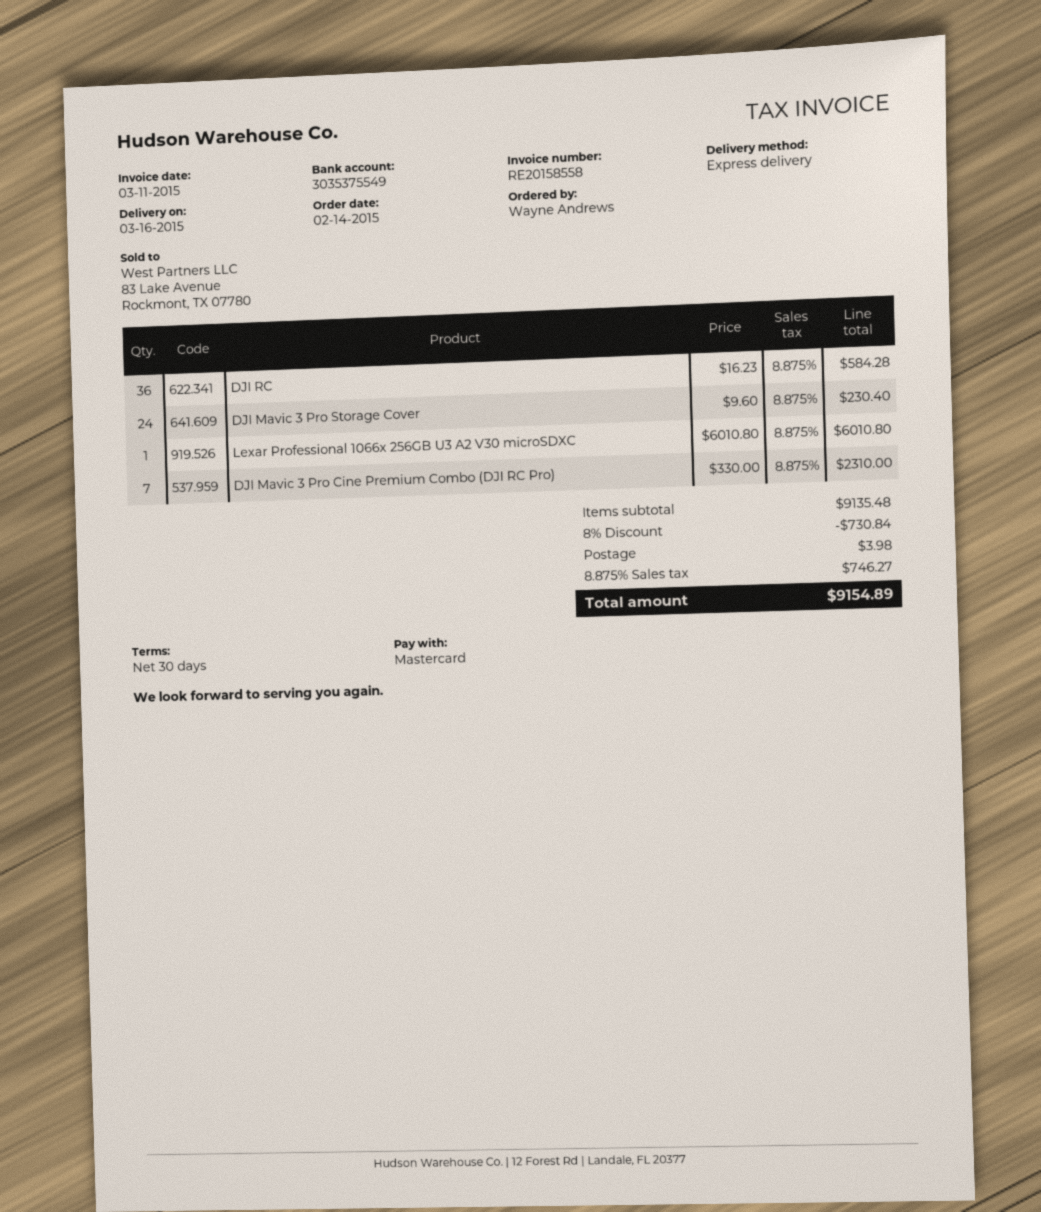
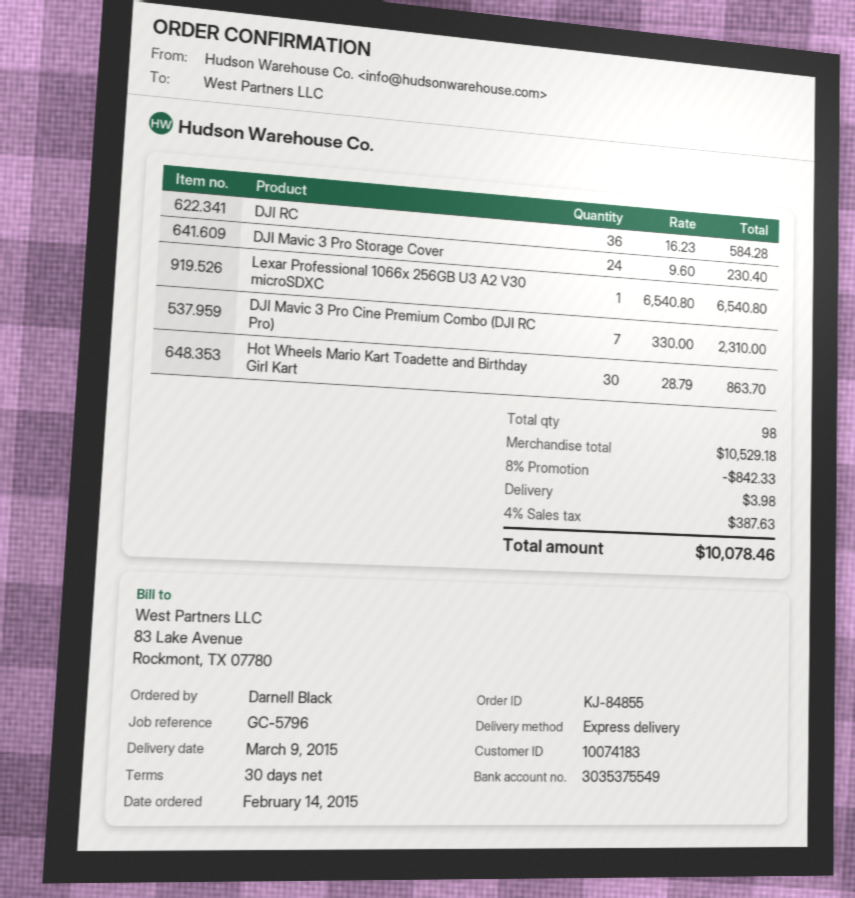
delivery date: 2015-03-16 -> 2015-03-09
ordered by: Wayne Andrews -> Darnell Black
Lexar Professional 1066x 256GB U3 A2 V30 microSDXC: 1 x 6010.80 = 6010.80 -> 1 x 6540.80 = 6540.80
Hot Wheels Mario Kart Toadette and Birthday Girl Kart: none -> 30 x 28.79 = 863.70
subtotal: 9135.48 -> 10529.18
discount: 8% = 730.84 -> 8% = 842.33
tax: 8.875% = 746.27 -> 4% = 387.63
total: 9154.89 -> 10078.46

